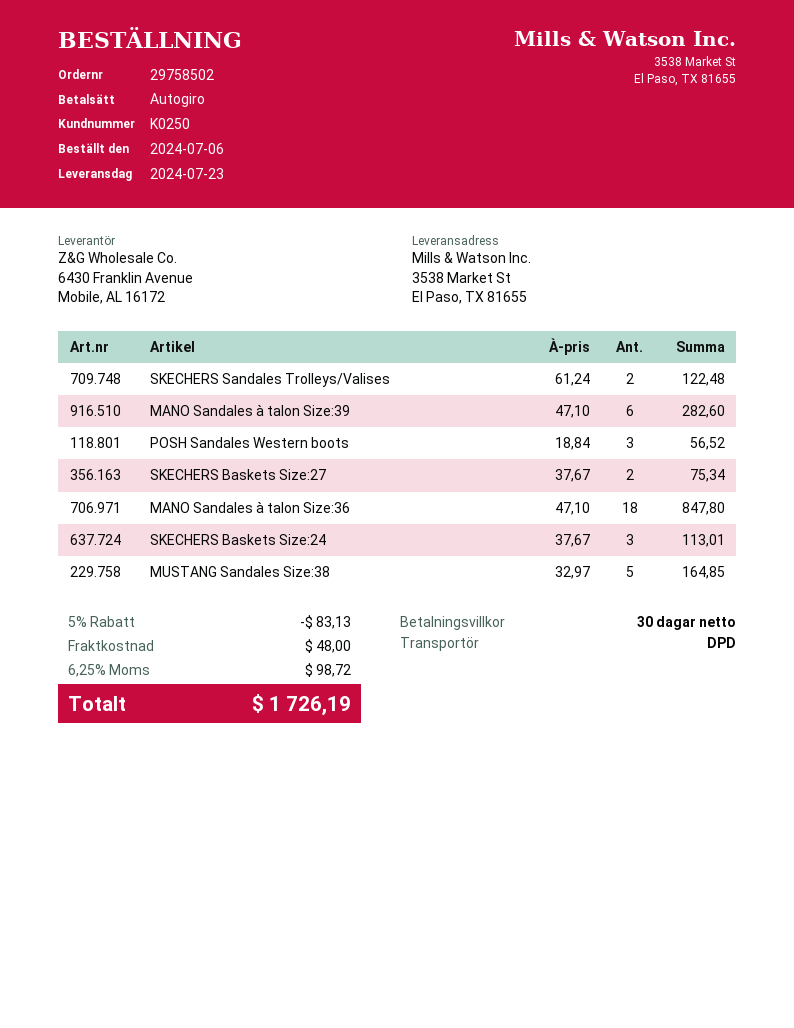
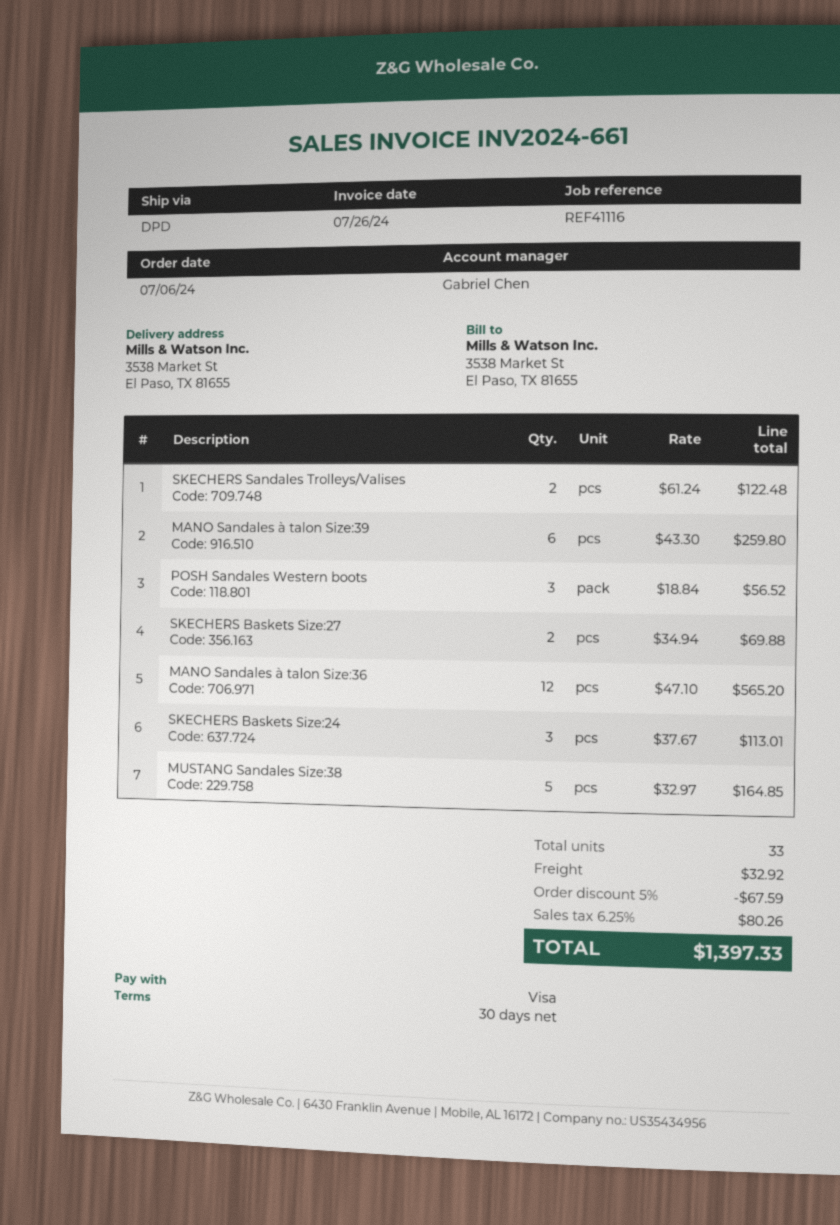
payment method: direct debit -> Visa
MANO Sandales à talon Size:39: 6 x 47.10 = 282.60 -> 6 x 43.30 = 259.80
SKECHERS Baskets Size:27: 2 x 37.67 = 75.34 -> 2 x 34.94 = 69.88
MANO Sandales à talon Size:36: 18 x 47.10 = 847.80 -> 12 x 47.10 = 565.20
discount: 5% = 83.13 -> 5% = 67.59
shipping: 48.00 -> 32.92
tax: 6.25% = 98.72 -> 6.25% = 80.26
total: 1726.19 -> 1397.33

